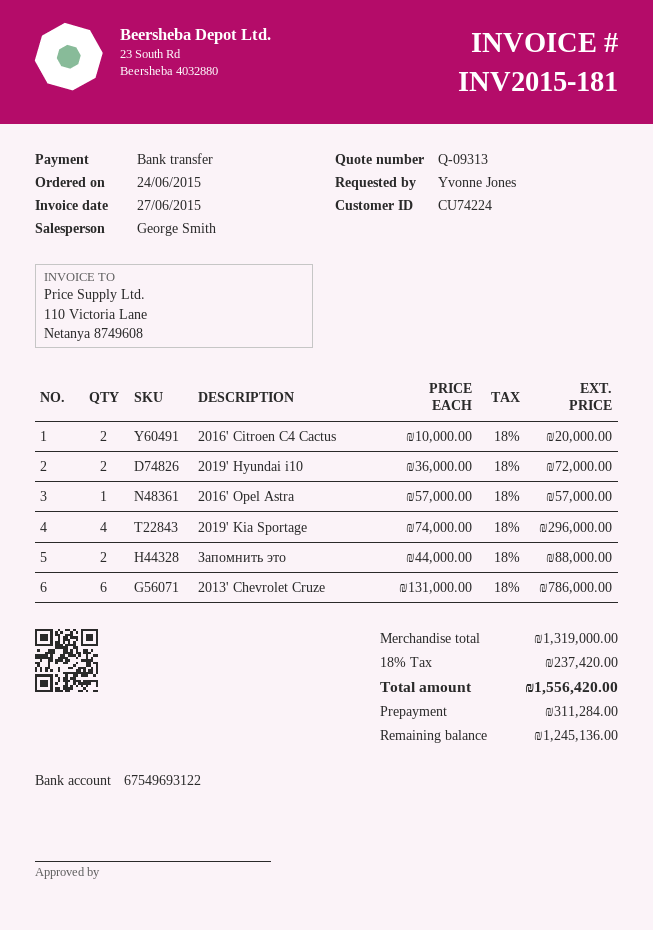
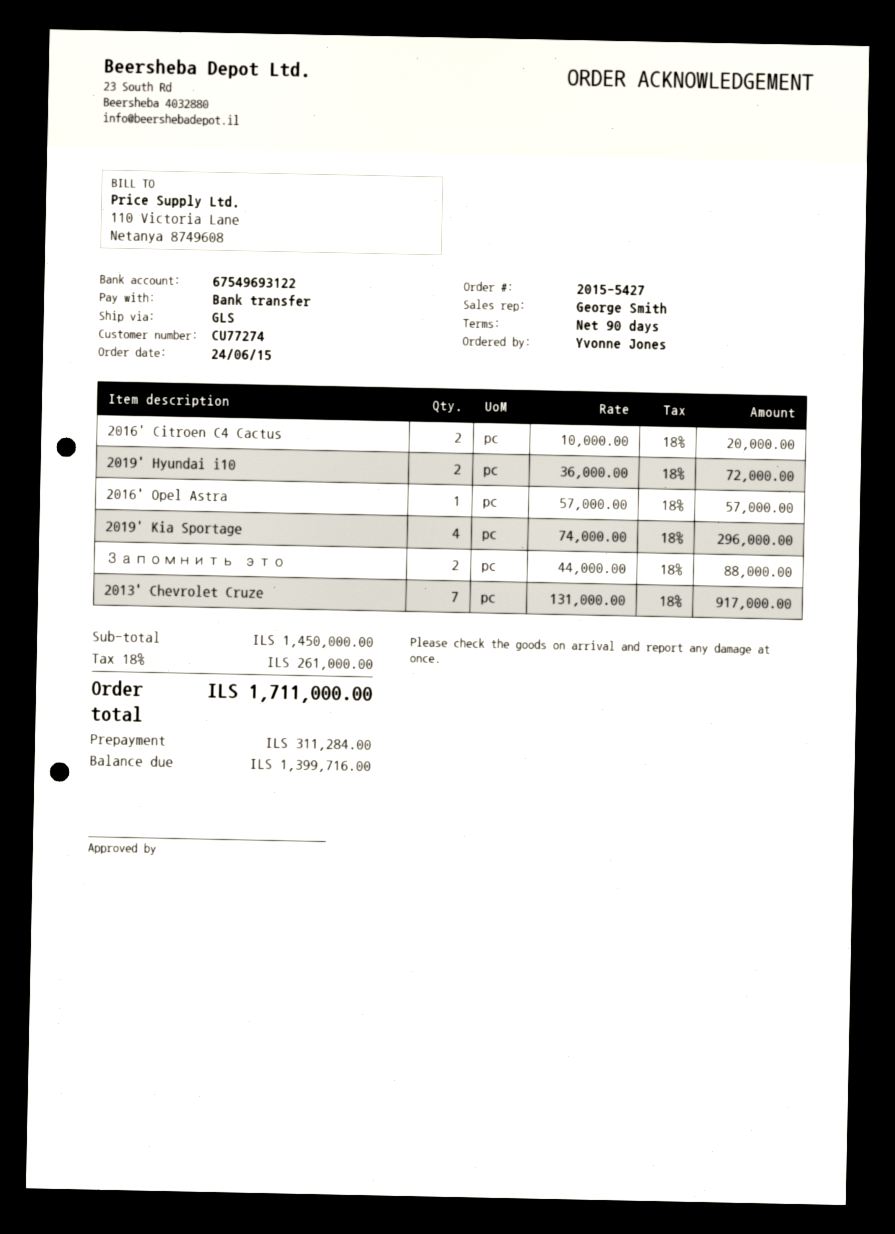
customer number: CU74224 -> CU77274
2013' Chevrolet Cruze: 6 x 131000.00 = 786000.00 -> 7 x 131000.00 = 917000.00
subtotal: 1319000.00 -> 1450000.00
tax: 18% = 237420.00 -> 18% = 261000.00
total: 1556420.00 -> 1711000.00
balance: 1245136.00 -> 1399716.00

